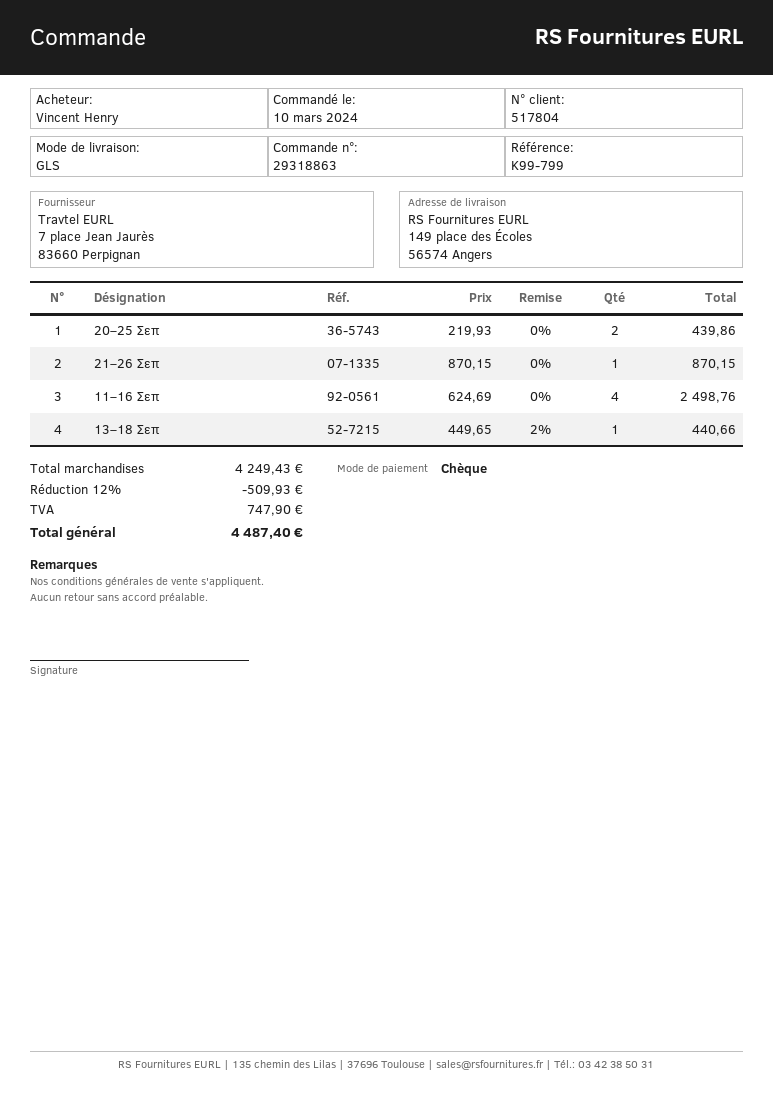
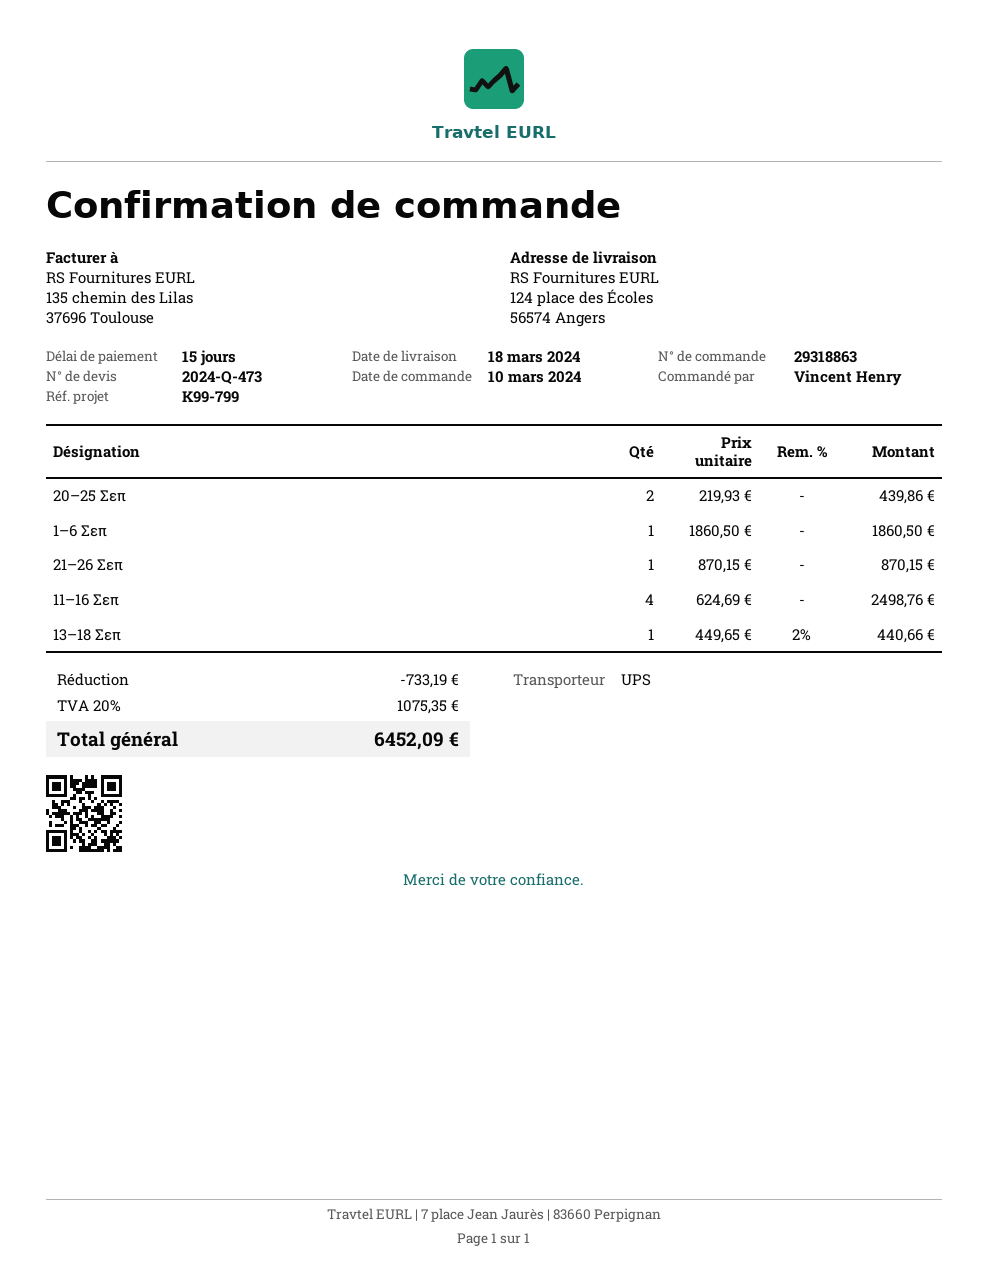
shipping method: GLS -> UPS
ship to: 149 place des Écoles, 56574 Angers -> 124 place des Écoles, 56574 Angers
1–6 Σεπ: none -> 1 x 1860.50 = 1860.50
discount: 509.93 -> 733.19
tax: 747.90 -> 1075.35
total: 4487.40 -> 6452.09

